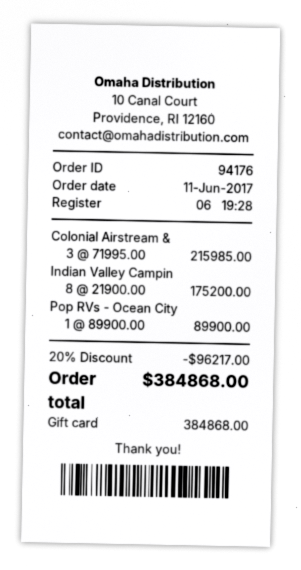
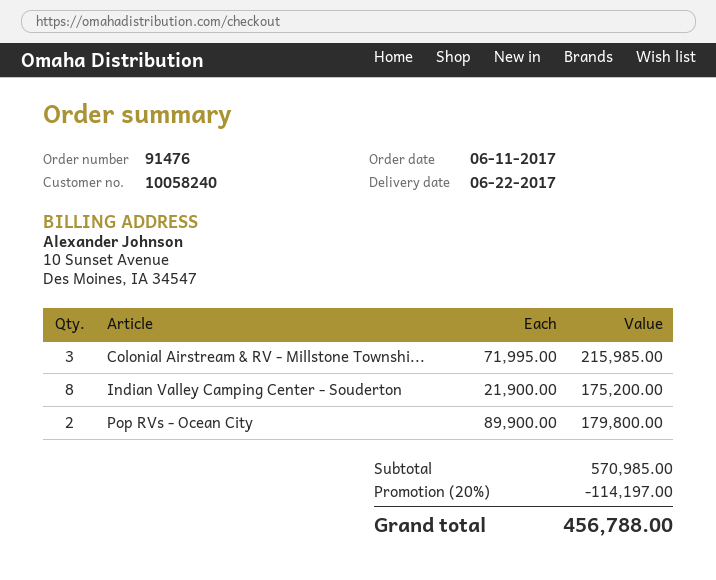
order number: 94176 -> 91476
Pop RVs - Ocean City: 1 x 89900.00 = 89900.00 -> 2 x 89900.00 = 179800.00
discount: 20% = 96217.00 -> 20% = 114197.00
total: 384868.00 -> 456788.00

